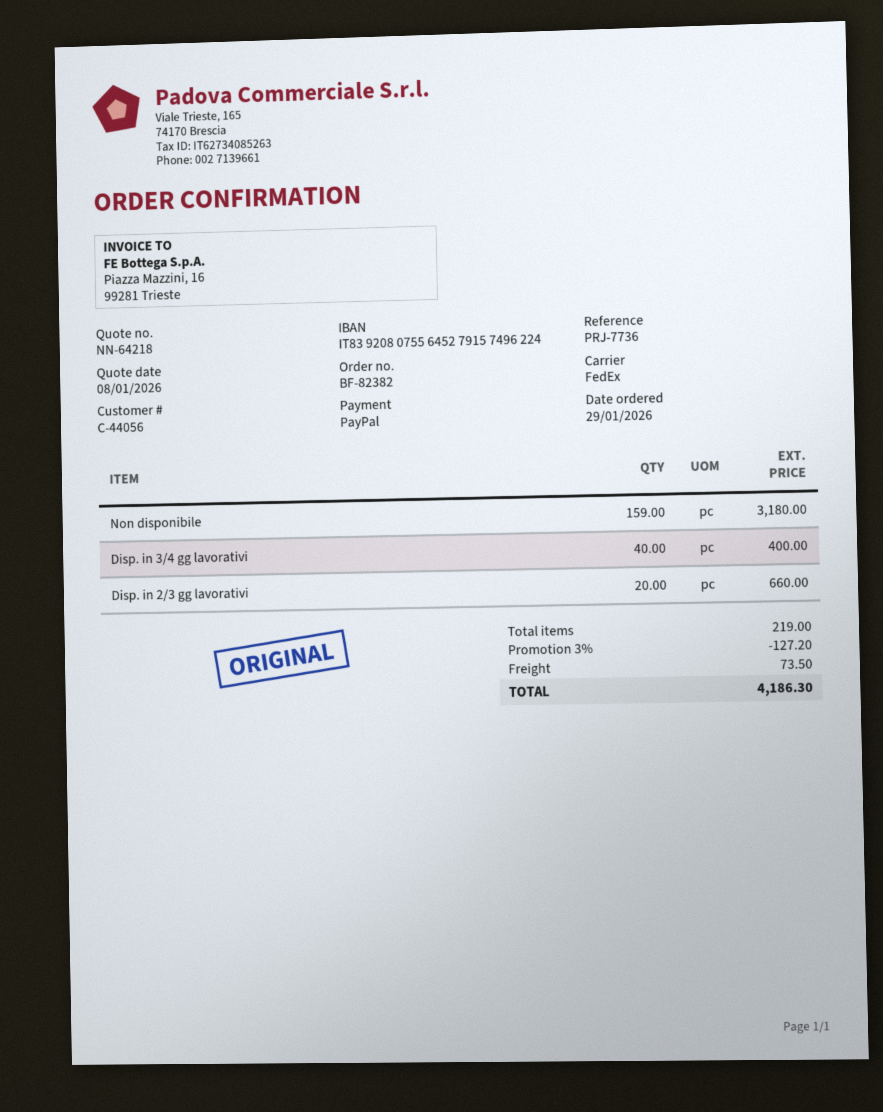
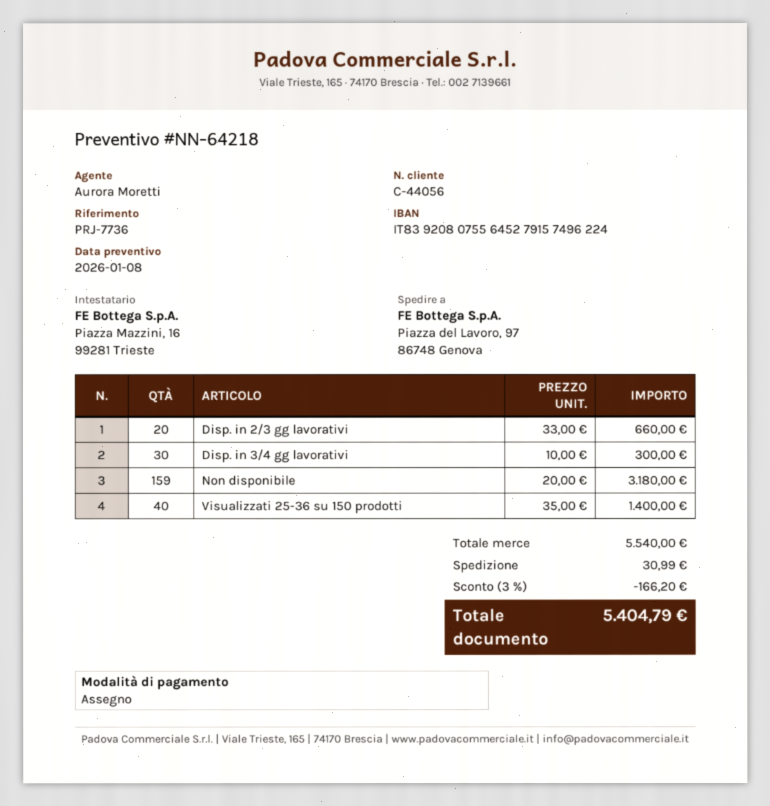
payment method: PayPal -> cheque
Disp. in 3/4 gg lavorativi: 40 for 400.00 -> 30 for 300.00
Visualizzati 25-36 su 150 prodotti: none -> 40 for 1400.00
discount: 3% = 127.20 -> 3% = 166.20
shipping: 73.50 -> 30.99
total: 4186.30 -> 5404.79

